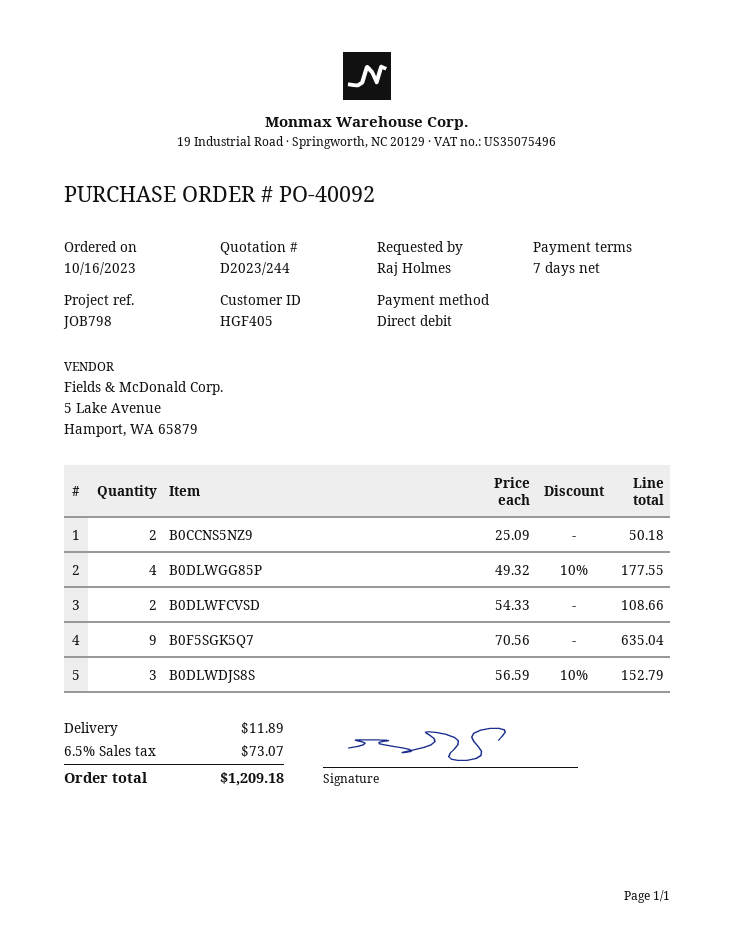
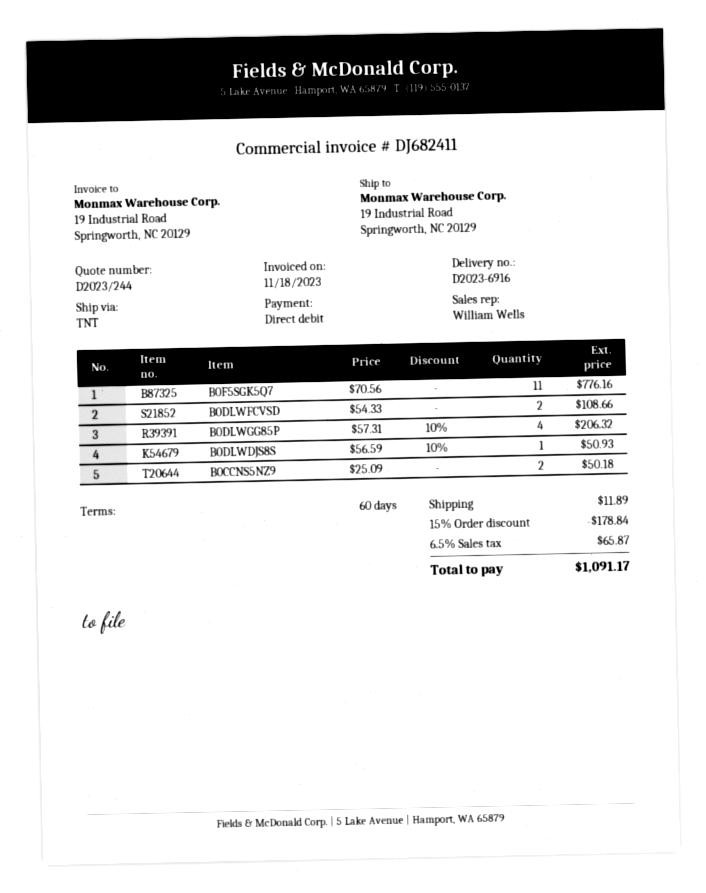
payment terms: 7 days -> 60 days
B0DLWGG85P: 4 x 49.32 - 10% = 177.55 -> 4 x 57.31 - 10% = 206.32
B0F5SGK5Q7: 9 x 70.56 = 635.04 -> 11 x 70.56 = 776.16
B0DLWDJS8S: 3 x 56.59 - 10% = 152.79 -> 1 x 56.59 - 10% = 50.93
discount: none -> 15% = 178.84
tax: 6.5% = 73.07 -> 6.5% = 65.87
total: 1209.18 -> 1091.17

